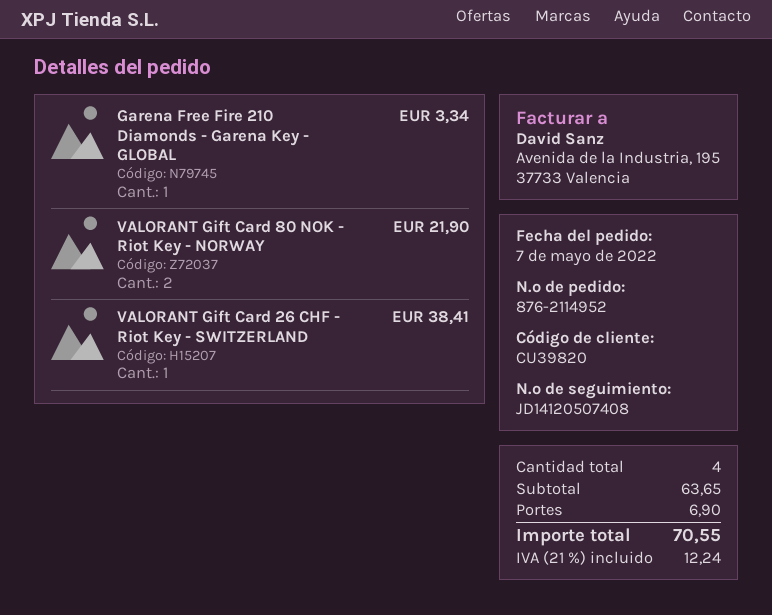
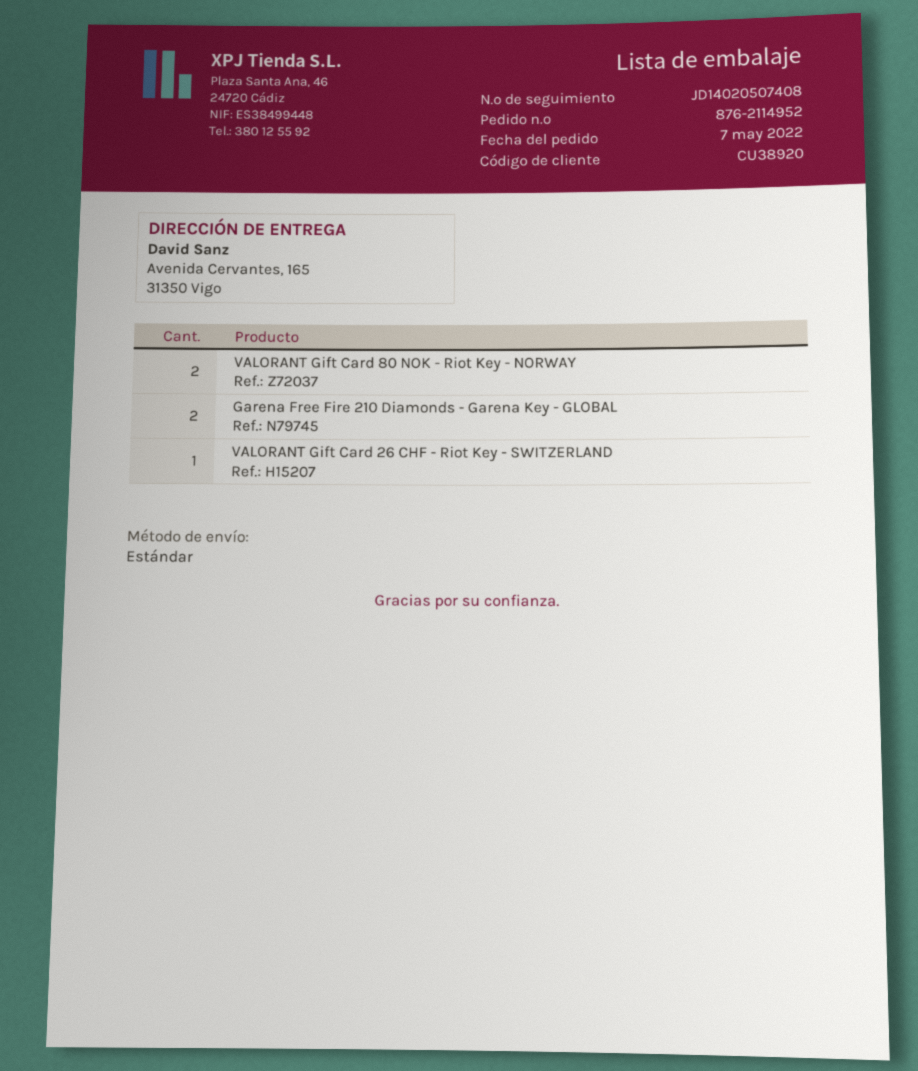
customer number: CU39820 -> CU38920
tracking number: JD14120507408 -> JD14020507408
Garena Free Fire 210 Diamonds - Garena Key - GLOBAL: 1 -> 2

